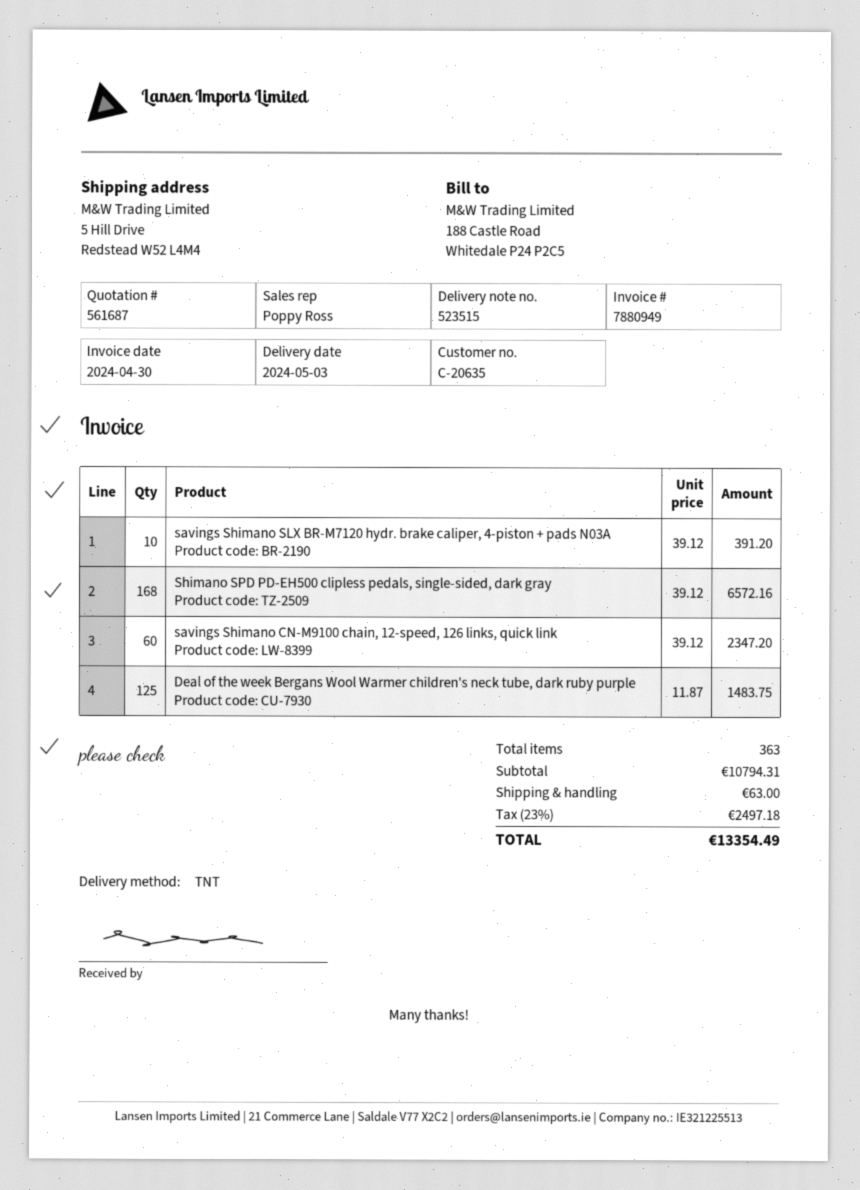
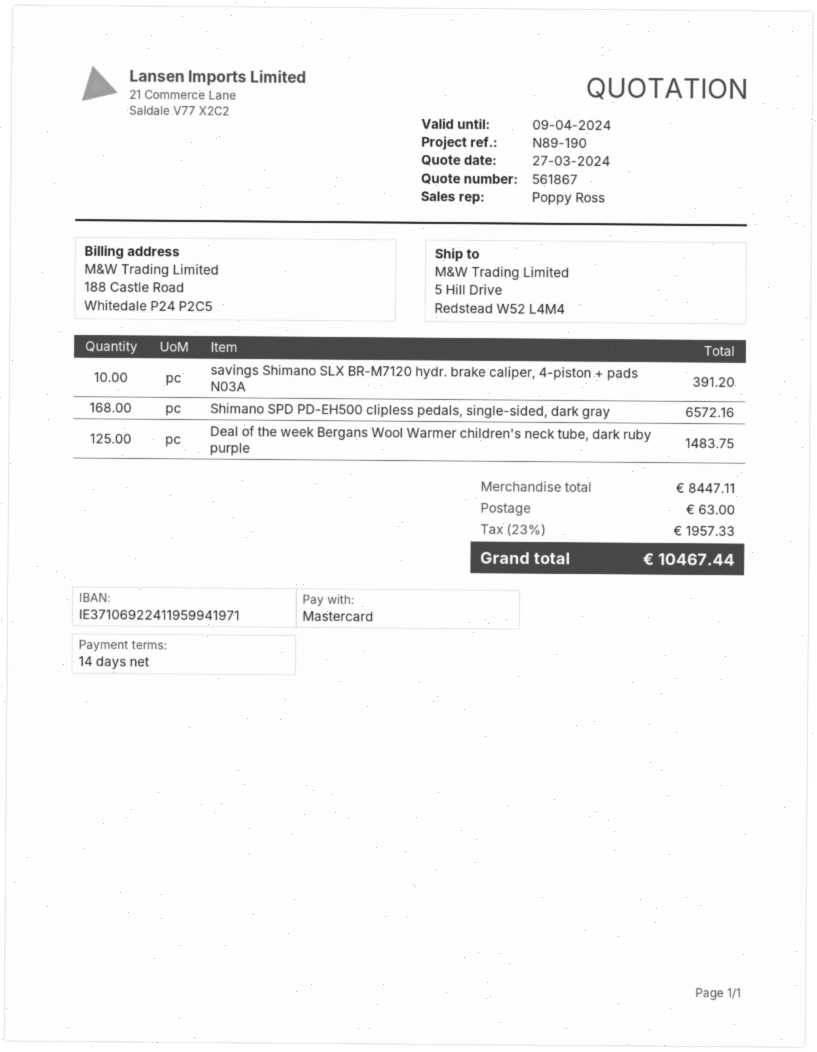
quote number: 561687 -> 561867
savings Shimano CN-M9100 chain, 12-speed, 126 links, quick link: 60 for 2347.20 -> none
subtotal: 10794.31 -> 8447.11
tax: 23% = 2497.18 -> 23% = 1957.33
total: 13354.49 -> 10467.44

